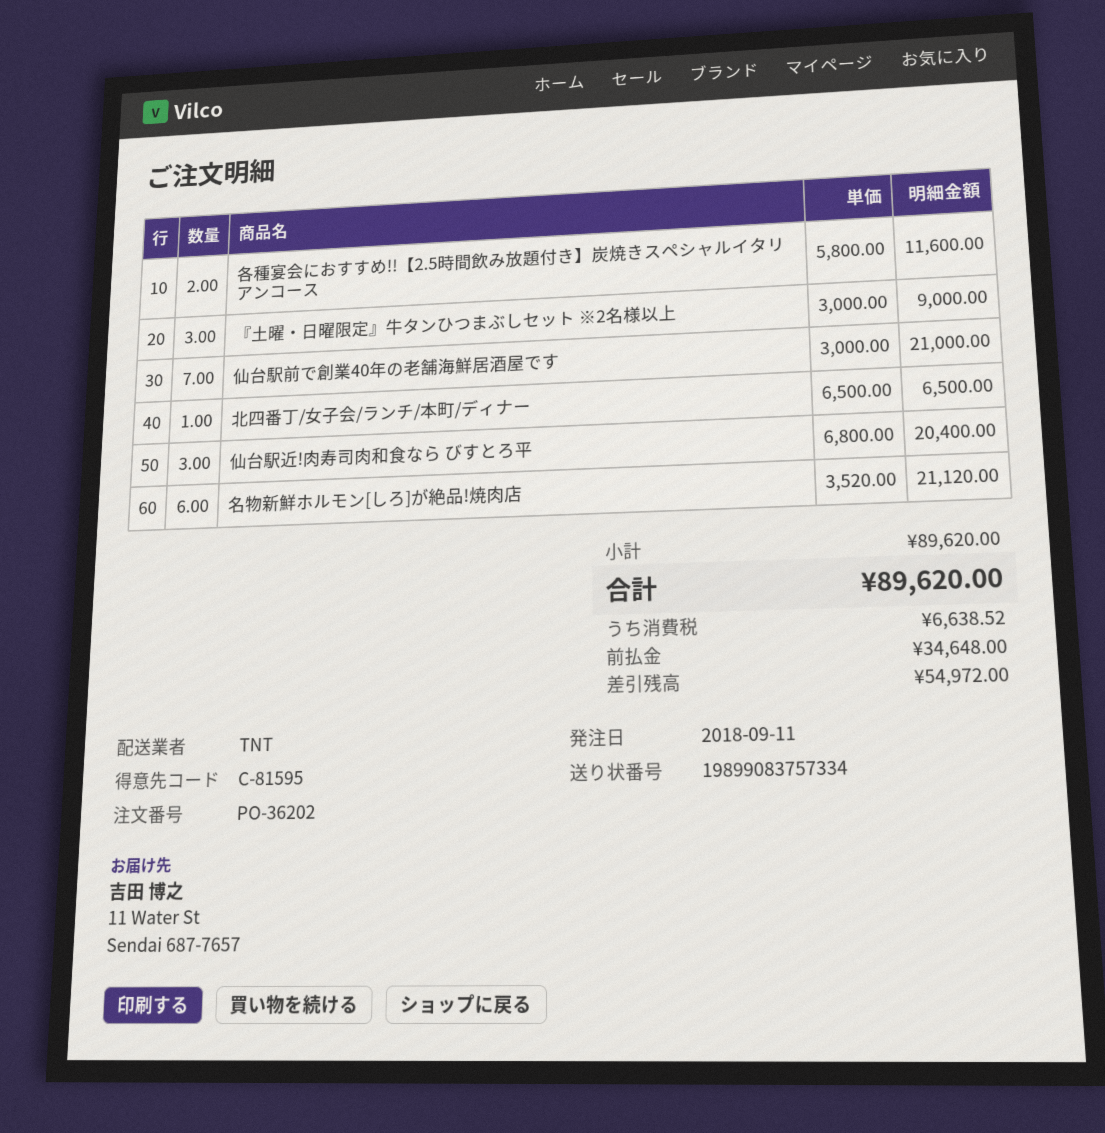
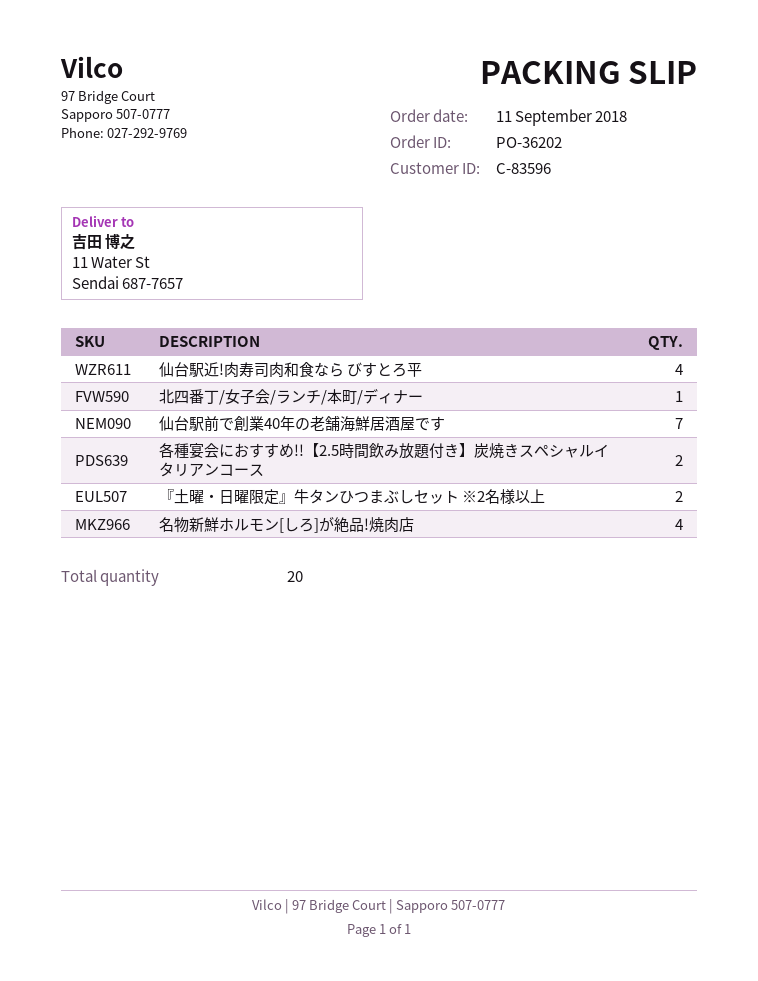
customer number: C-81595 -> C-83596
『土曜・日曜限定』牛タンひつまぶしセット ※2名様以上: 3 -> 2
仙台駅近!肉寿司肉和食なら びすとろ平: 3 -> 4
名物新鮮ホルモン[しろ]が絶品!焼肉店: 6 -> 4

